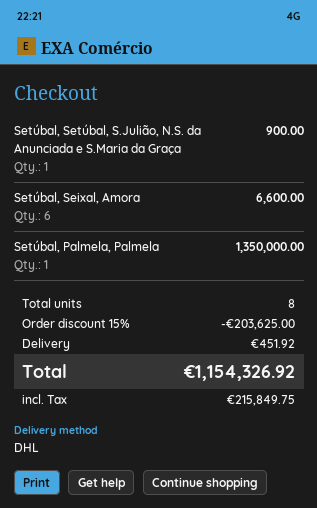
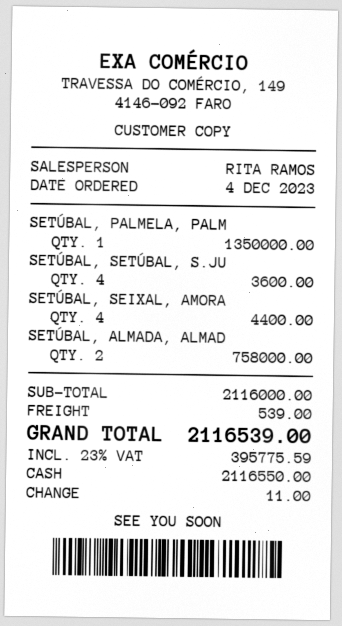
Setúbal, Setúbal, S.Julião, N.S. da Anunciada e S.Maria da Graça: 1 for 900.00 -> 4 for 3600.00
Setúbal, Seixal, Amora: 6 for 6600.00 -> 4 for 4400.00
SETÚBAL, ALMADA, ALMAD: none -> 2 for 758000.00
discount: 15% = 203625.00 -> none
shipping: 451.92 -> 539.00
tax: 215849.75 -> 395775.59
total: 1154326.92 -> 2116539.00

